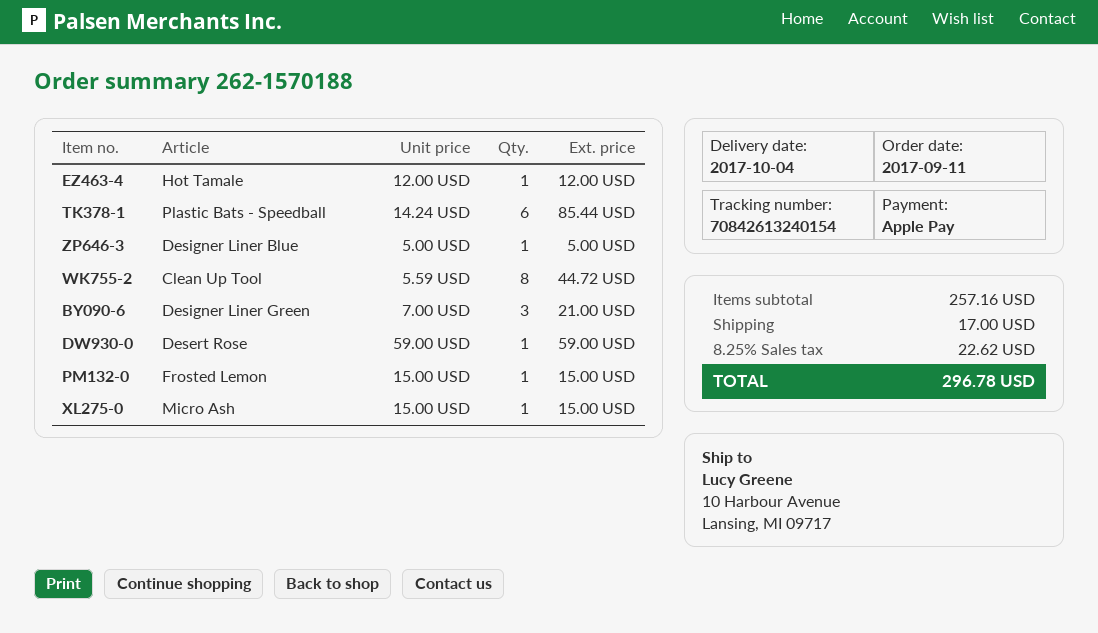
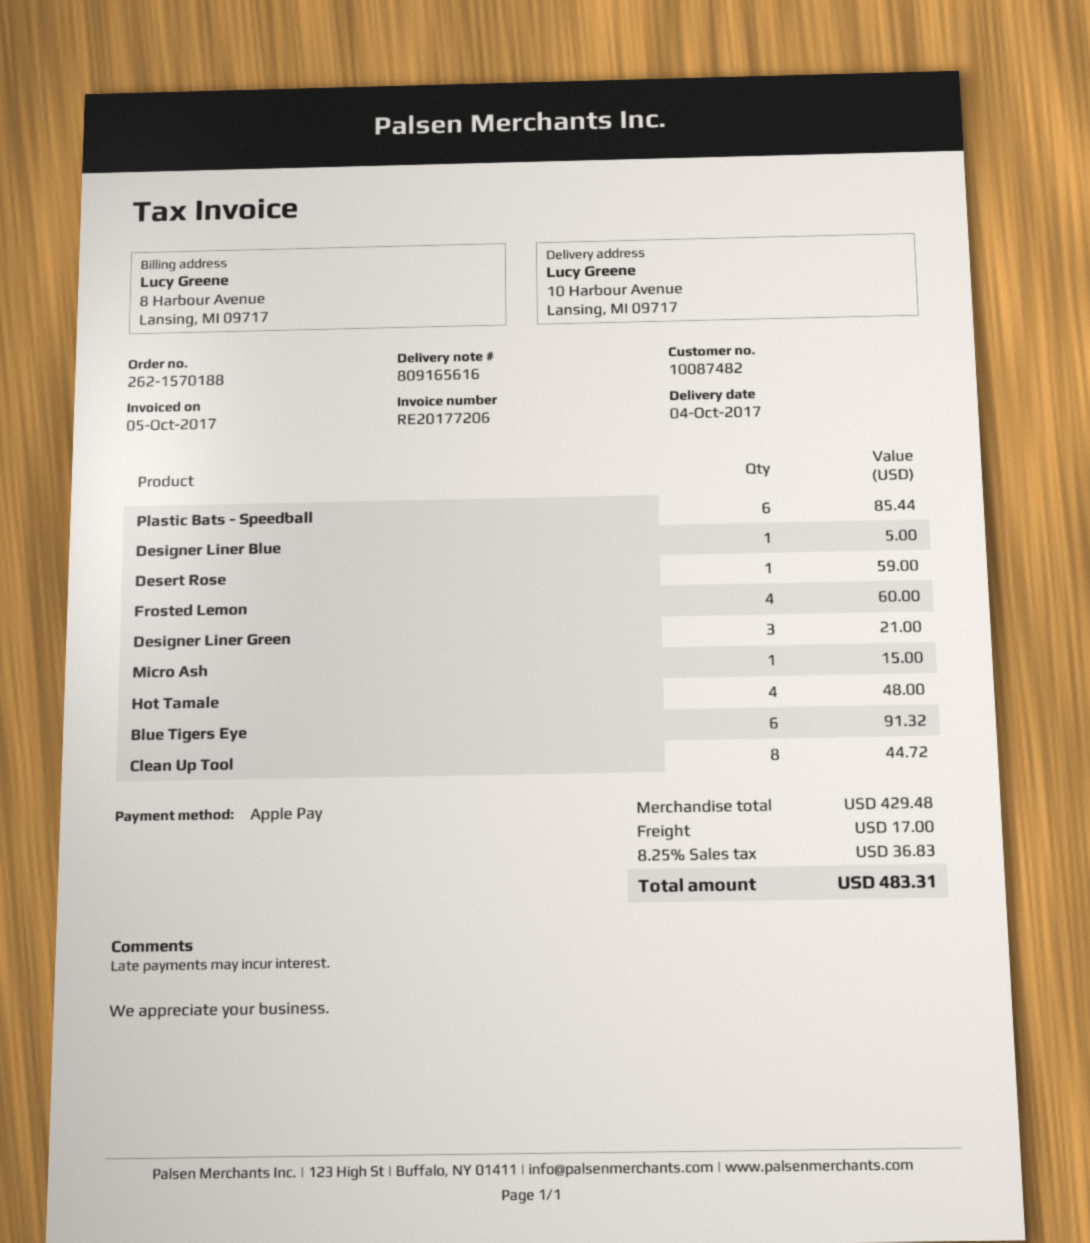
Hot Tamale: 1 for 12.00 -> 4 for 48.00
Frosted Lemon: 1 for 15.00 -> 4 for 60.00
Blue Tigers Eye: none -> 6 for 91.32
subtotal: 257.16 -> 429.48
tax: 8.25% = 22.62 -> 8.25% = 36.83
total: 296.78 -> 483.31

